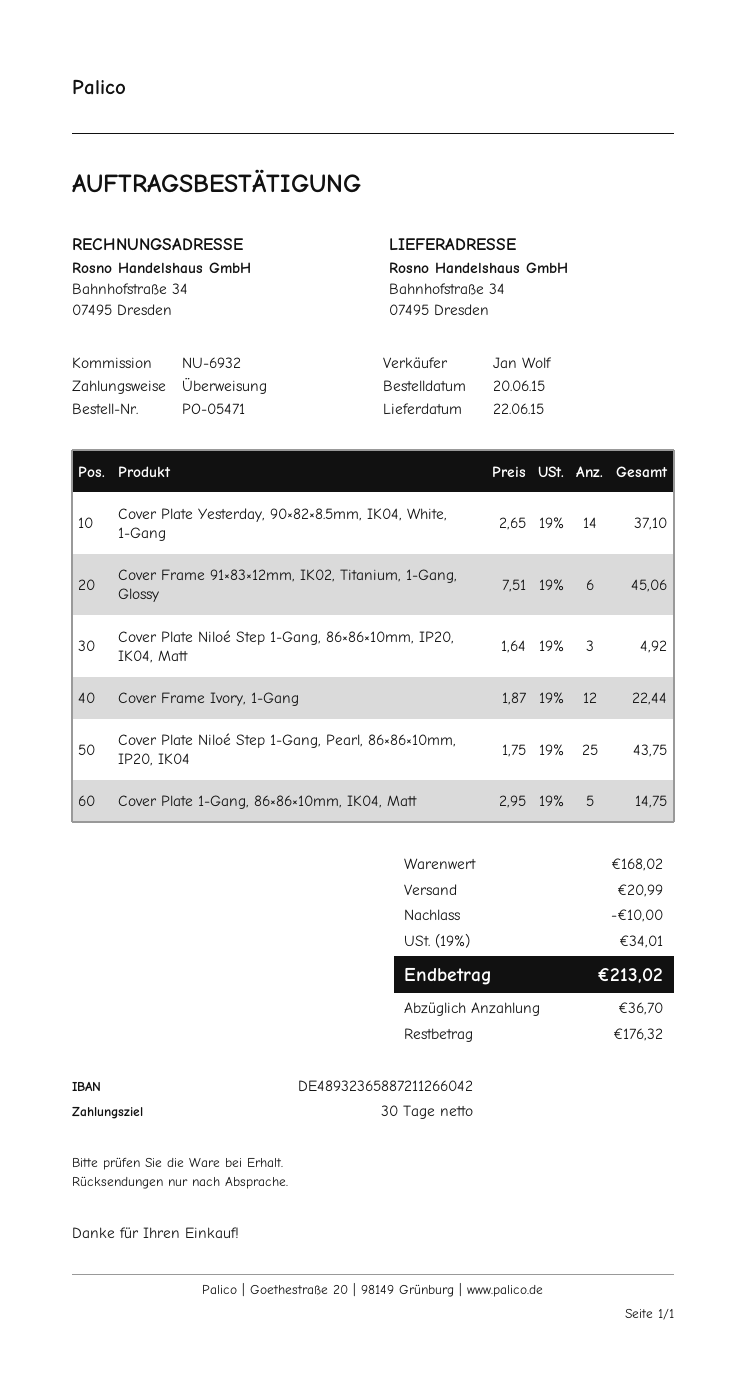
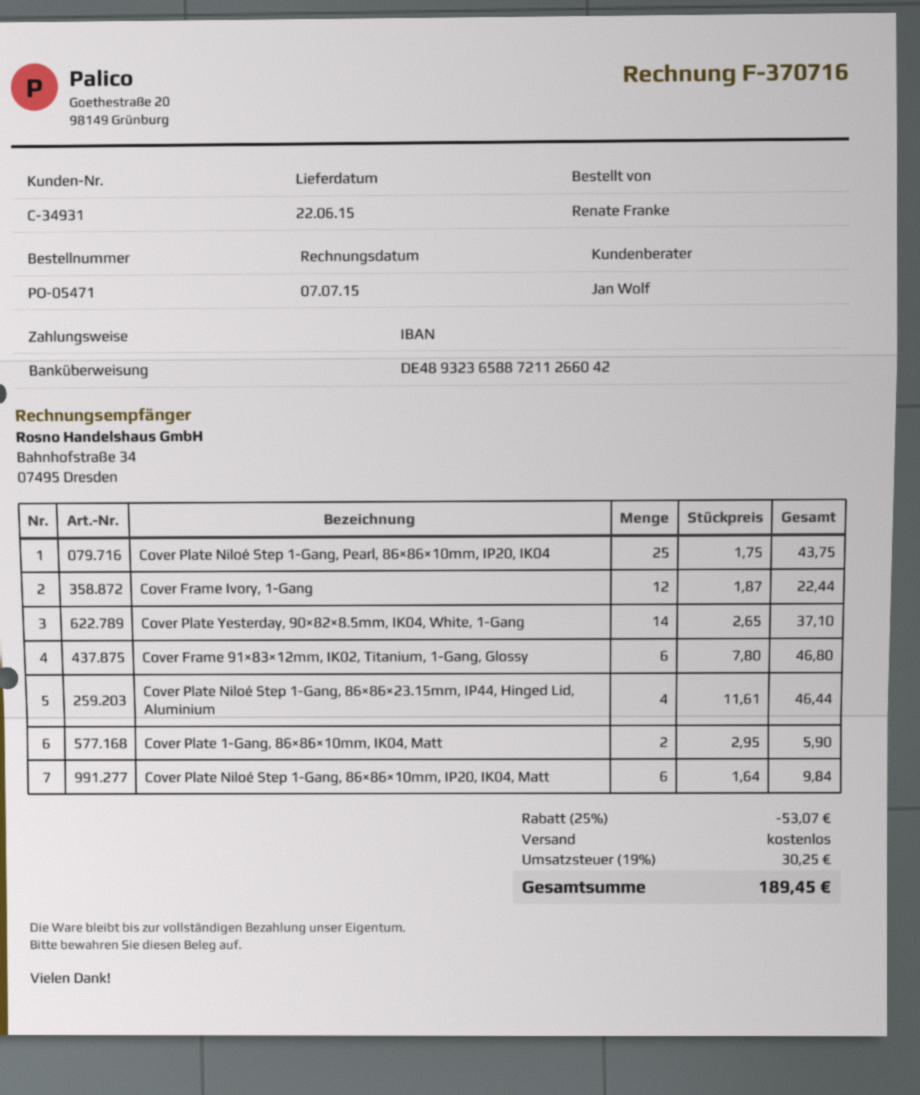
Cover Frame 91×83×12mm, IK02, Titanium, 1-Gang, Glossy: 6 x 7.51 = 45.06 -> 6 x 7.80 = 46.80
Cover Plate Niloé Step 1-Gang, 86×86×10mm, IP20, IK04, Matt: 3 x 1.64 = 4.92 -> 6 x 1.64 = 9.84
Cover Plate 1-Gang, 86×86×10mm, IK04, Matt: 5 x 2.95 = 14.75 -> 2 x 2.95 = 5.90
Cover Plate Niloé Step 1-Gang, 86×86×23.15mm, IP44, Hinged Lid, Aluminium: none -> 4 x 11.61 = 46.44
discount: 10.00 -> 53.07
shipping: 20.99 -> 0.00
tax: 19% = 34.01 -> 19% = 30.25
total: 213.02 -> 189.45

